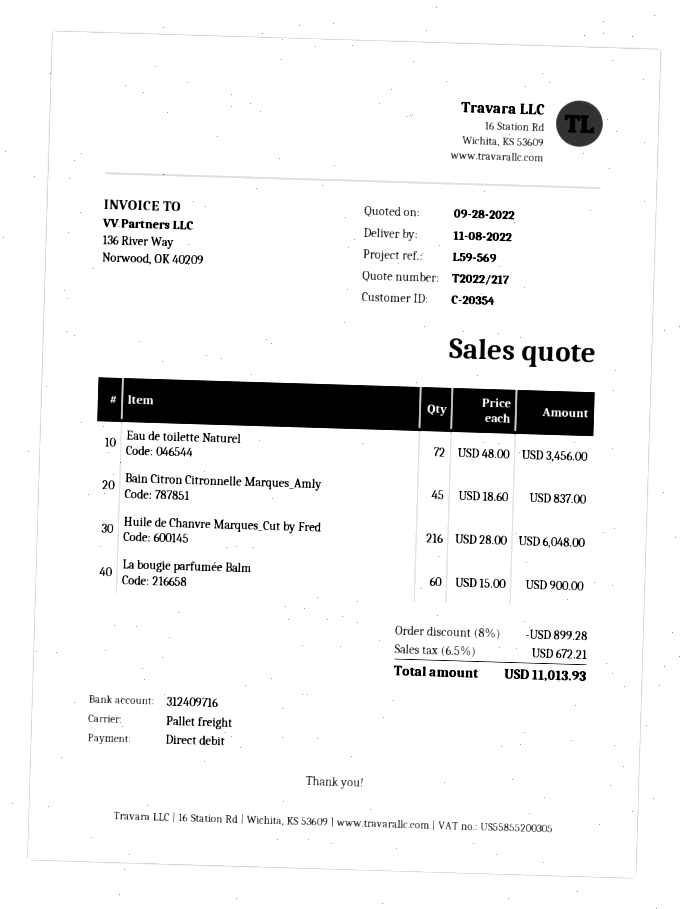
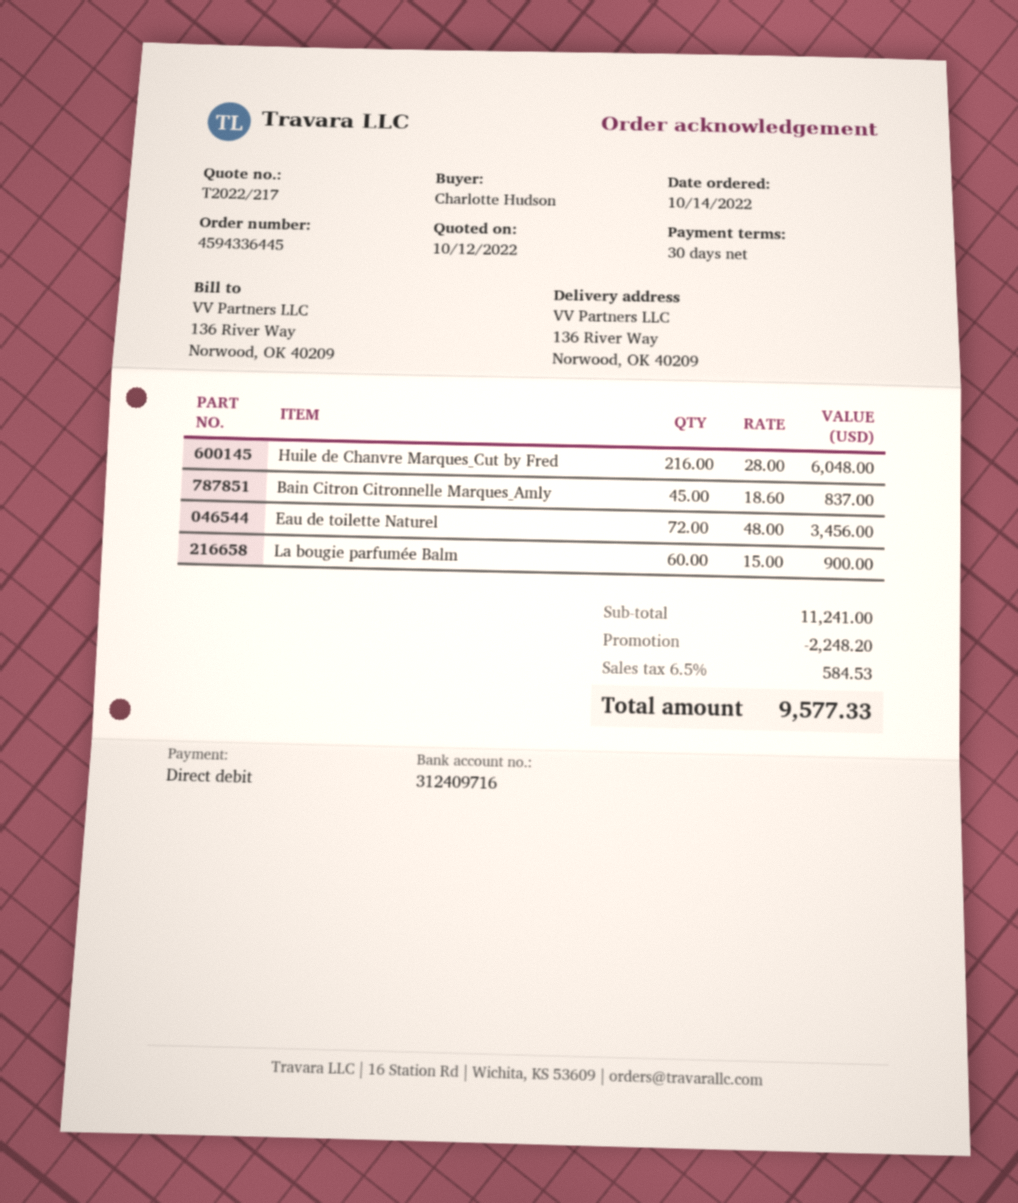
quote date: 2022-09-28 -> 2022-10-12
discount: 899.28 -> 2248.20
tax: 6.5% = 672.21 -> 6.5% = 584.53
total: 11013.93 -> 9577.33

